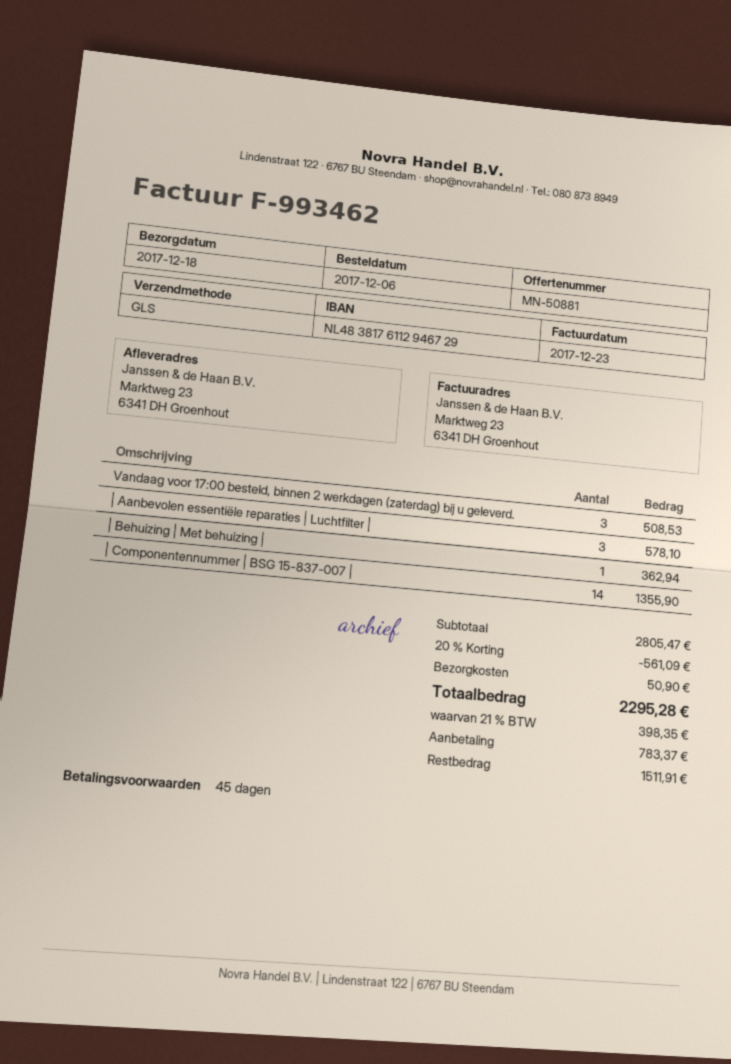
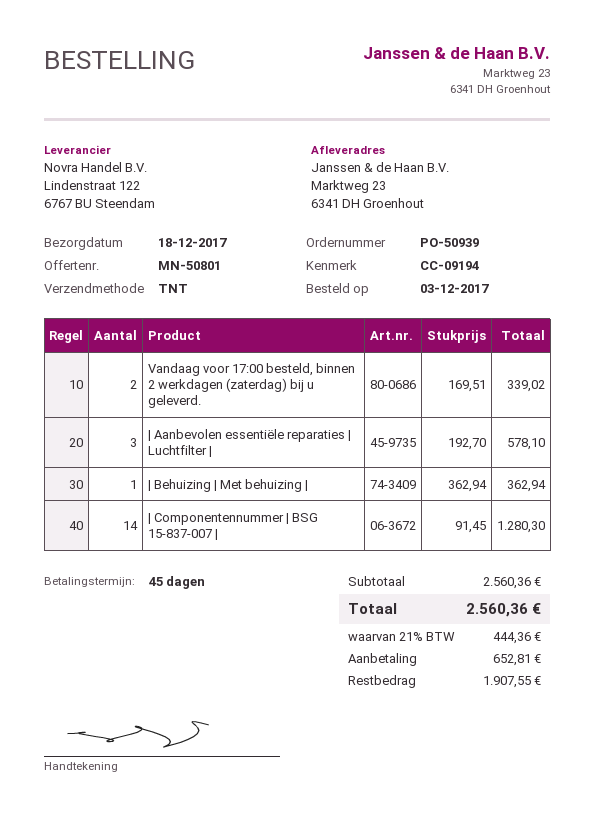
quote number: MN-50881 -> MN-50801
order date: 2017-12-06 -> 2017-12-03
shipping method: GLS -> TNT
Vandaag voor 17:00 besteld, binnen 2 werkdagen (zaterdag) bij u geleverd.: 3 for 508.53 -> 2 for 339.02
| Componentennummer | BSG 15-837-007 |: 14 for 1355.90 -> 14 for 1280.30
subtotal: 2805.47 -> 2560.36
discount: 20% = 561.09 -> none
shipping: 50.90 -> none
tax: 21% = 398.35 -> 21% = 444.36
total: 2295.28 -> 2560.36
deposit: 783.37 -> 652.81
balance: 1511.91 -> 1907.55

